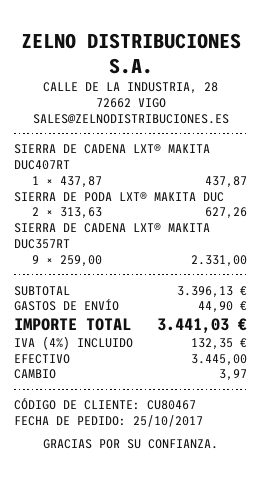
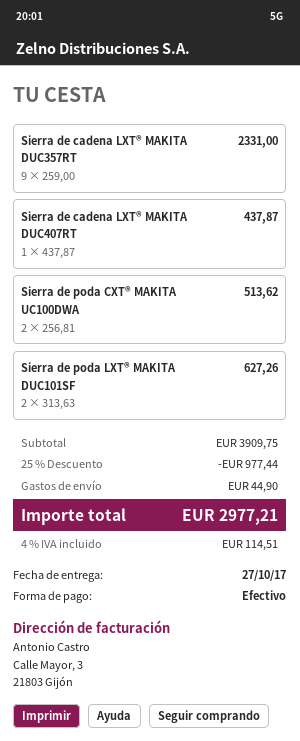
Sierra de poda CXT® MAKITA UC100DWA: none -> 2 x 256.81 = 513.62
subtotal: 3396.13 -> 3909.75
discount: none -> 25% = 977.44
tax: 4% = 132.35 -> 4% = 114.51
total: 3441.03 -> 2977.21

